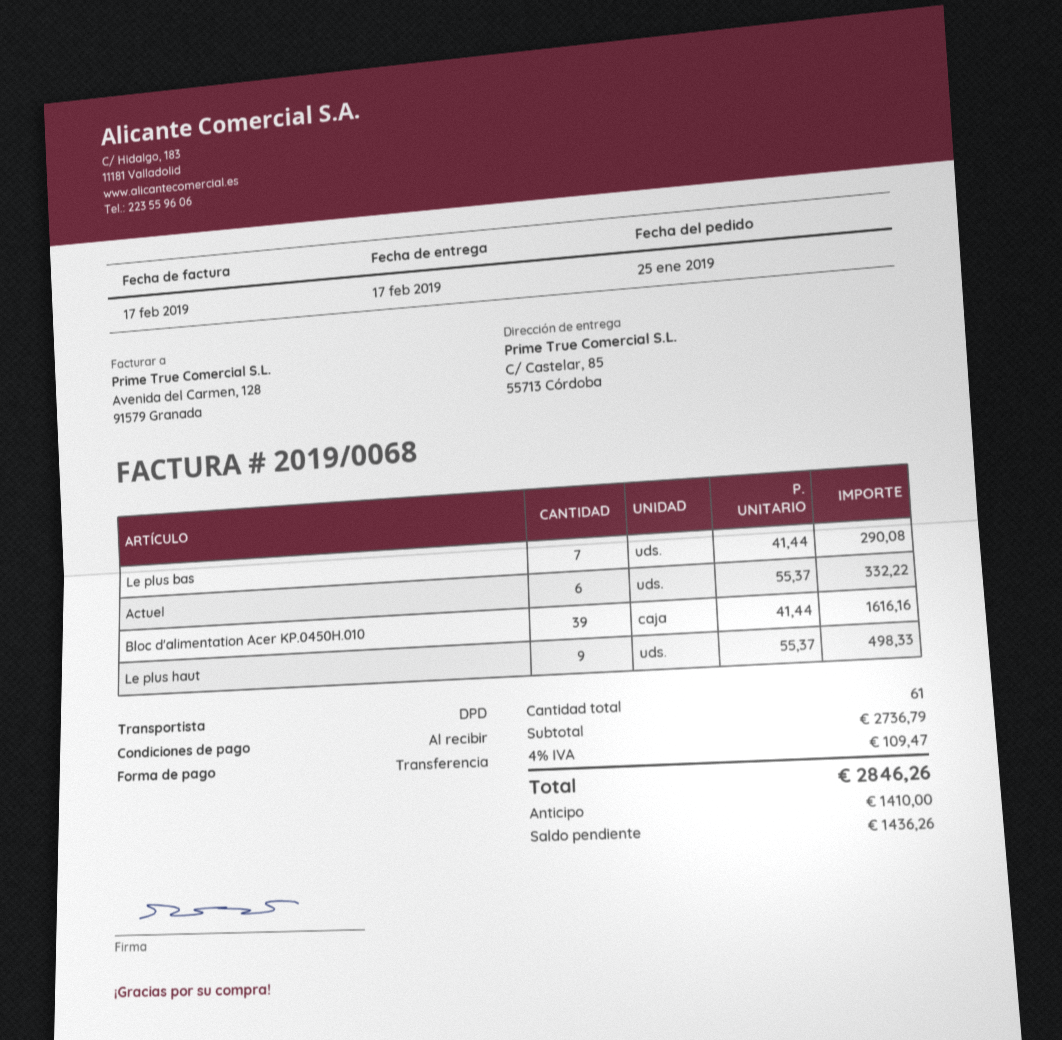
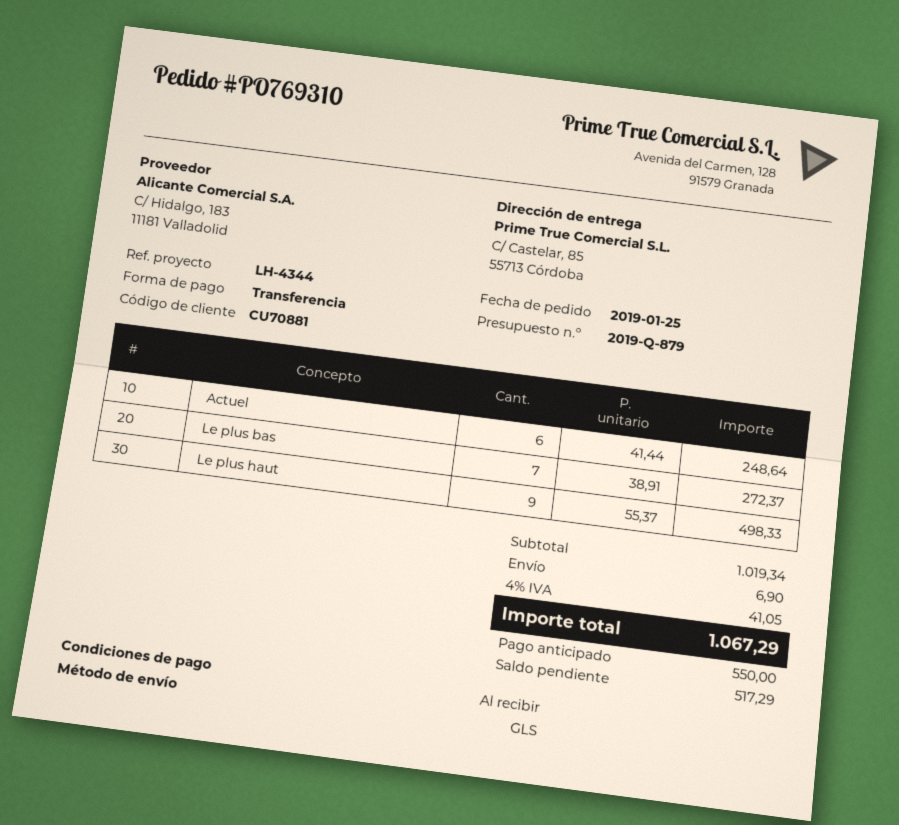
shipping method: DPD -> GLS
Le plus bas: 7 x 41.44 = 290.08 -> 7 x 38.91 = 272.37
Actuel: 6 x 55.37 = 332.22 -> 6 x 41.44 = 248.64
Bloc d'alimentation Acer KP.0450H.010: 39 x 41.44 = 1616.16 -> none
subtotal: 2736.79 -> 1019.34
shipping: none -> 6.90
tax: 4% = 109.47 -> 4% = 41.05
total: 2846.26 -> 1067.29
deposit: 1410.00 -> 550.00
balance: 1436.26 -> 517.29

